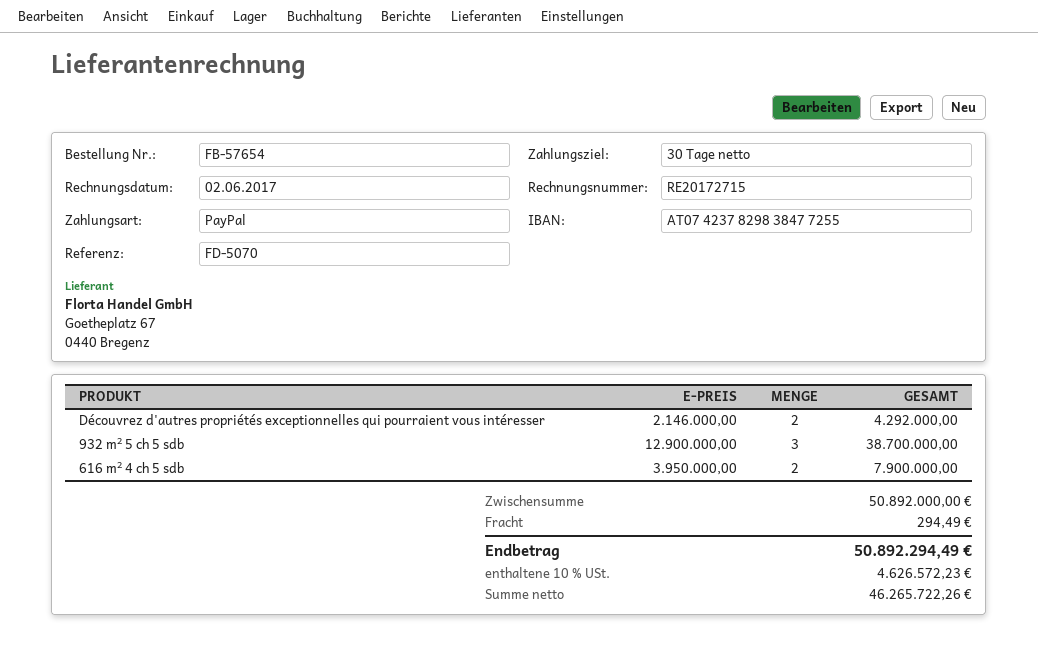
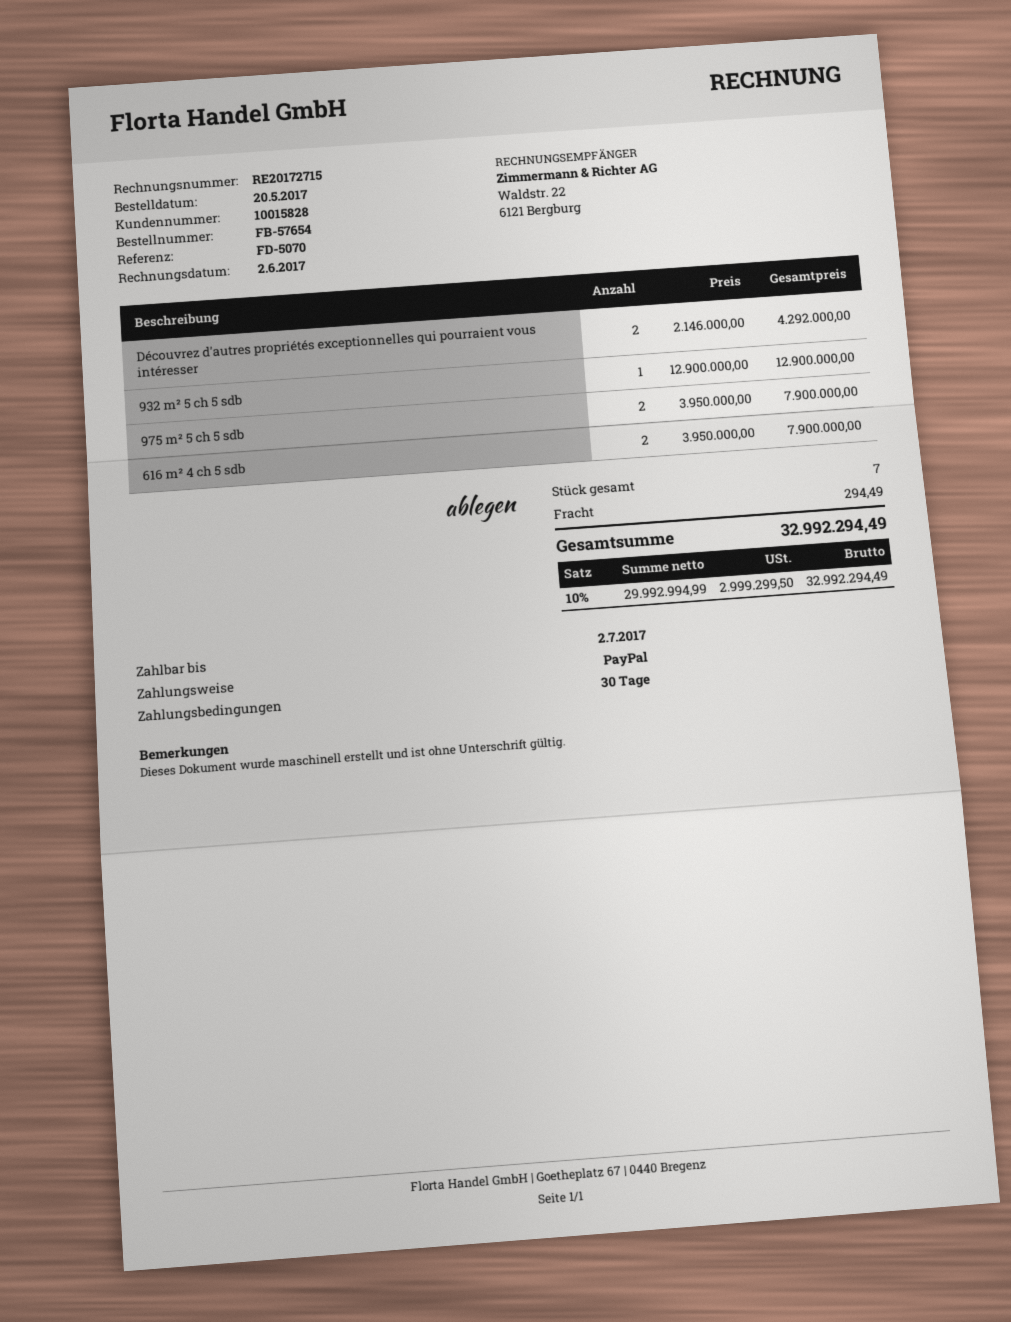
932 m² 5 ch 5 sdb: 3 x 12900000.00 = 38700000.00 -> 1 x 12900000.00 = 12900000.00
975 m² 5 ch 5 sdb: none -> 2 x 3950000.00 = 7900000.00
net: 46265722.26 -> 29992994.99
tax: 10% = 4626572.23 -> 10% = 2999299.50
total: 50892294.49 -> 32992294.49

